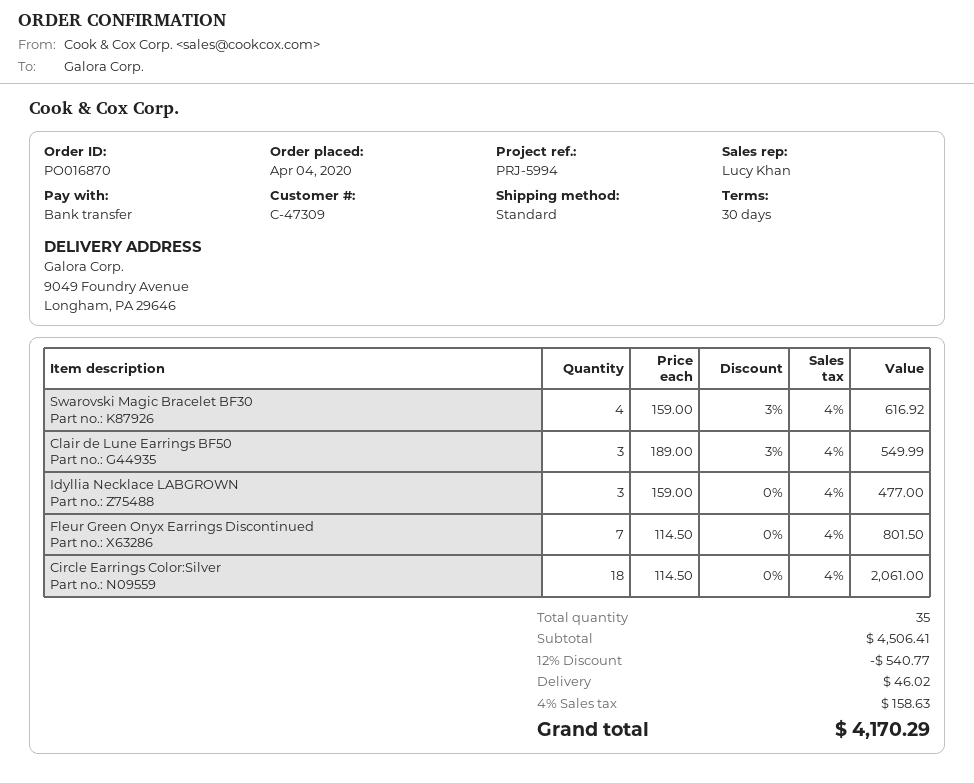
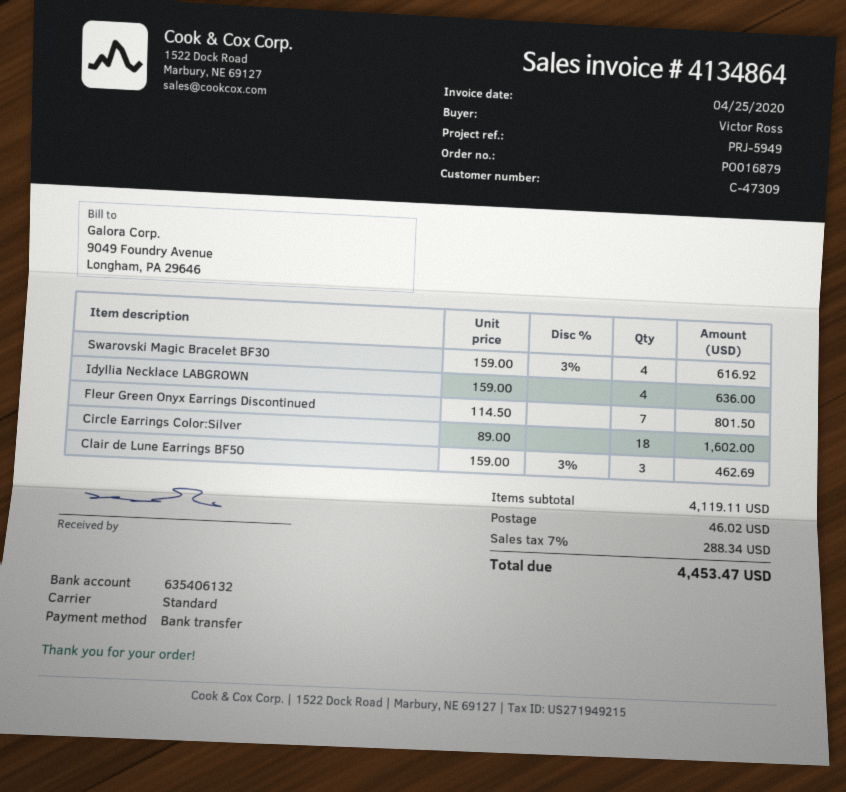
order number: PO016870 -> PO016879
reference: PRJ-5994 -> PRJ-5949
Clair de Lune Earrings BF50: 3 x 189.00 - 3% = 549.99 -> 3 x 159.00 - 3% = 462.69
Idyllia Necklace LABGROWN: 3 x 159.00 = 477.00 -> 4 x 159.00 = 636.00
Circle Earrings Color:Silver: 18 x 114.50 = 2061.00 -> 18 x 89.00 = 1602.00
subtotal: 4506.41 -> 4119.11
discount: 12% = 540.77 -> none
tax: 4% = 158.63 -> 7% = 288.34
total: 4170.29 -> 4453.47

